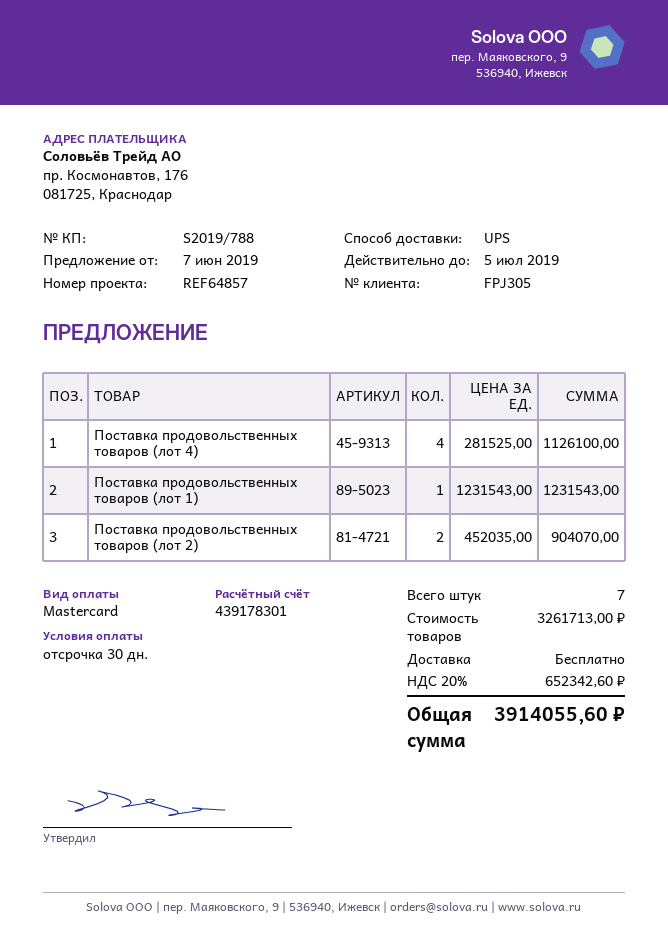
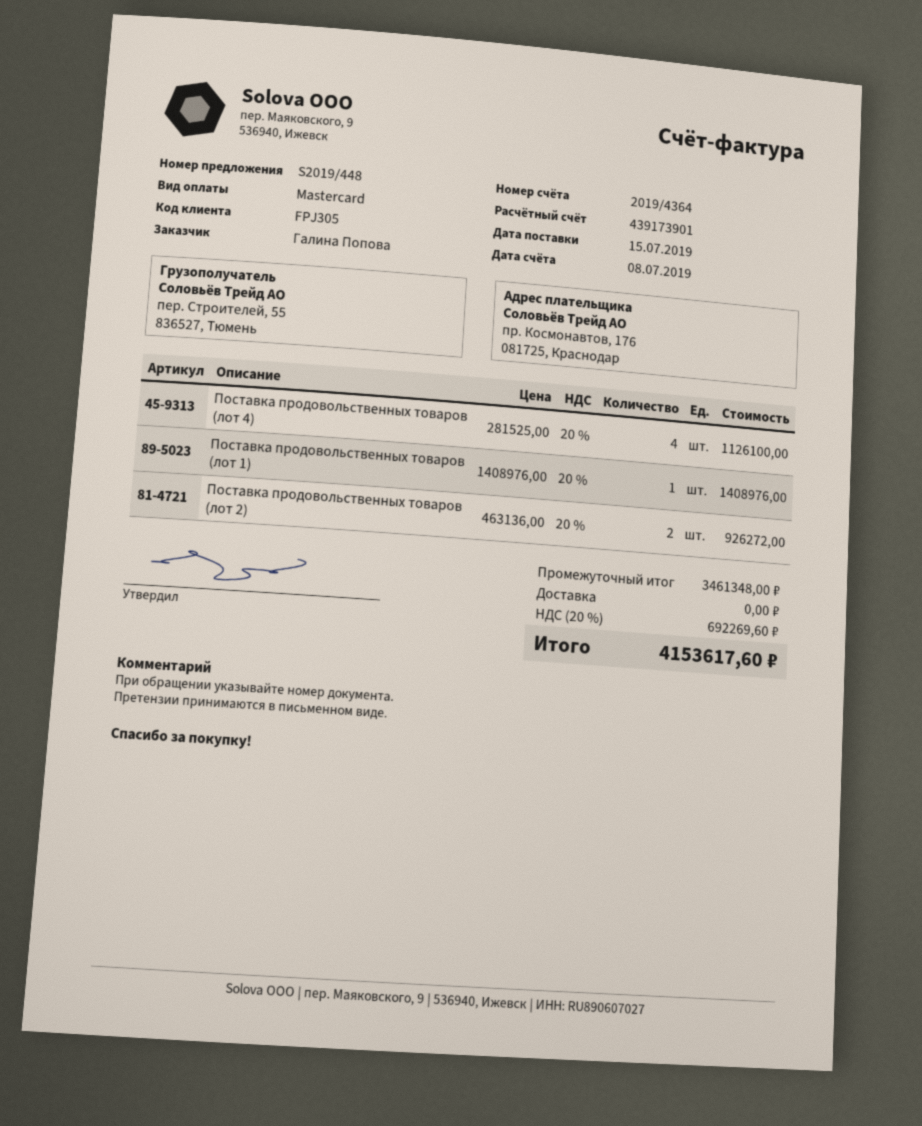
quote number: S2019/788 -> S2019/448
bank account: 439178301 -> 439173901
Поставка продовольственных товаров (лот 1): 1 x 1231543.00 = 1231543.00 -> 1 x 1408976.00 = 1408976.00
Поставка продовольственных товаров (лот 2): 2 x 452035.00 = 904070.00 -> 2 x 463136.00 = 926272.00
subtotal: 3261713.00 -> 3461348.00
tax: 20% = 652342.60 -> 20% = 692269.60
total: 3914055.60 -> 4153617.60

